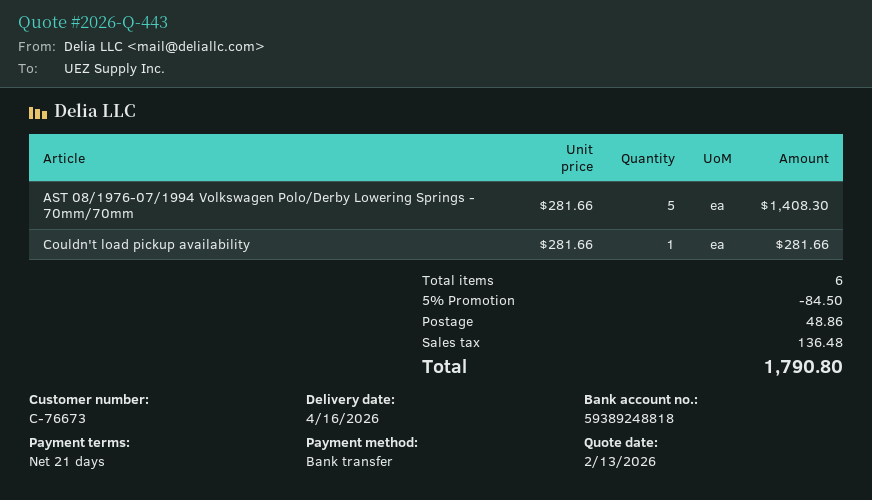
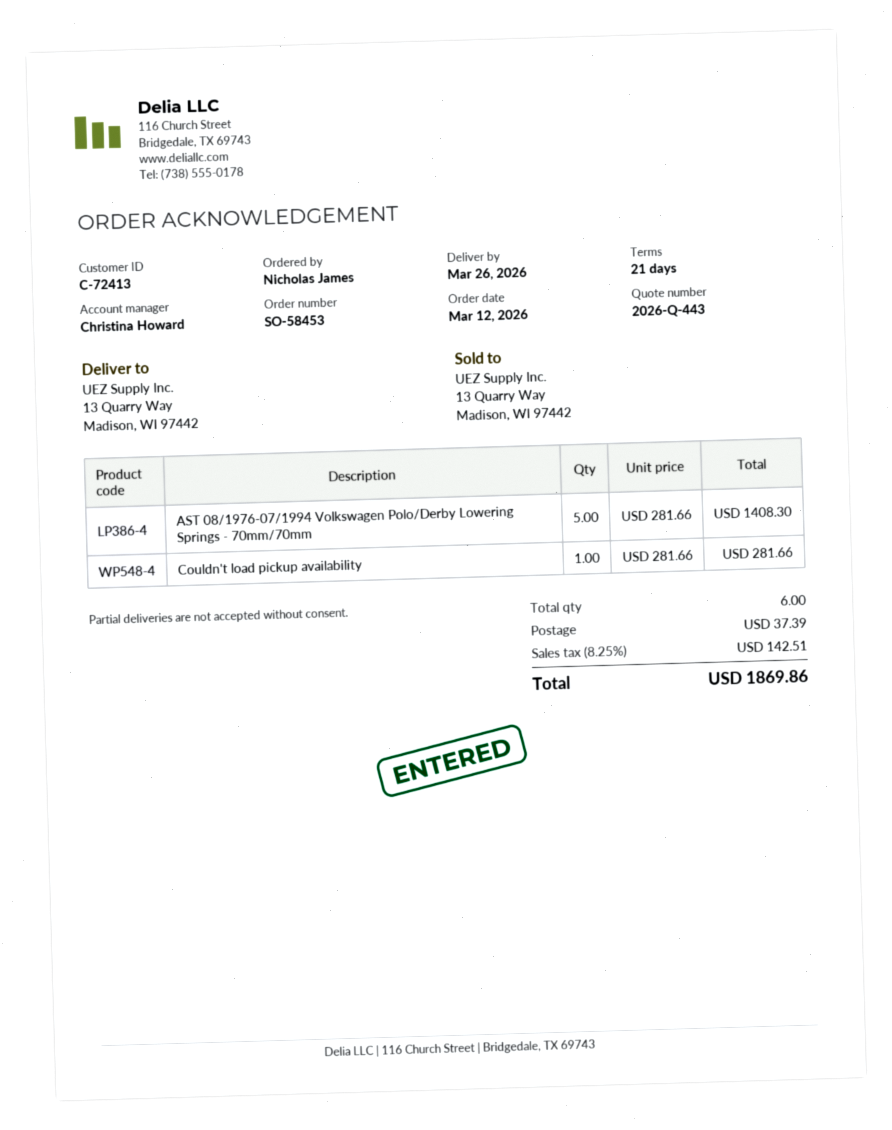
delivery date: 2026-04-16 -> 2026-03-26
customer number: C-76673 -> C-72413
discount: 5% = 84.50 -> none
shipping: 48.86 -> 37.39
tax: 136.48 -> 142.51
total: 1790.80 -> 1869.86

